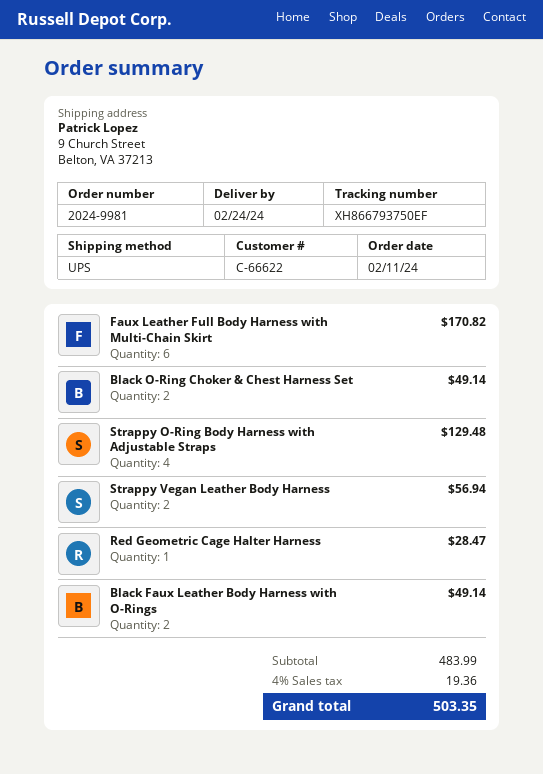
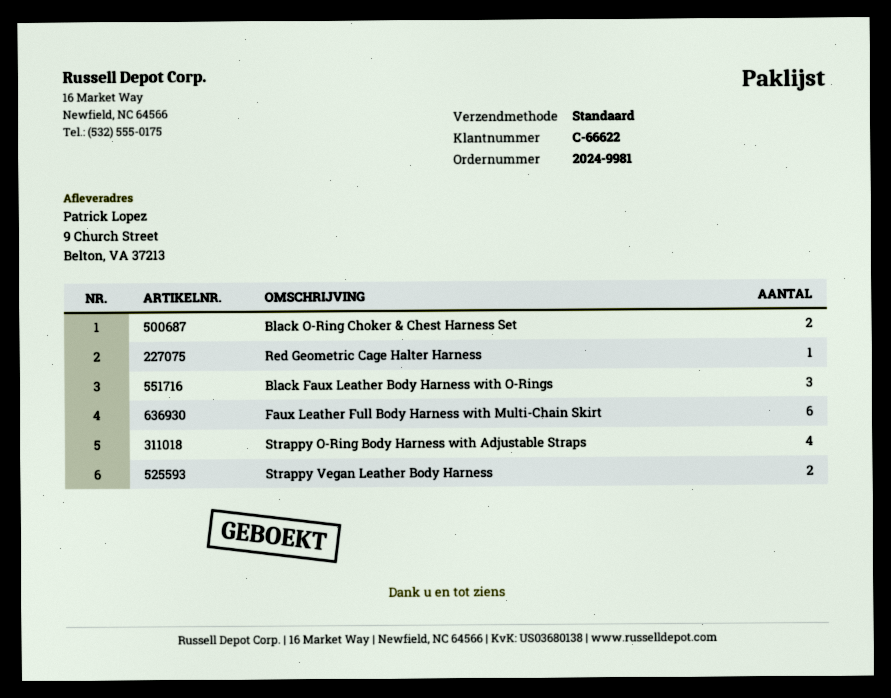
shipping method: UPS -> standard
Black Faux Leather Body Harness with O-Rings: 2 -> 3

